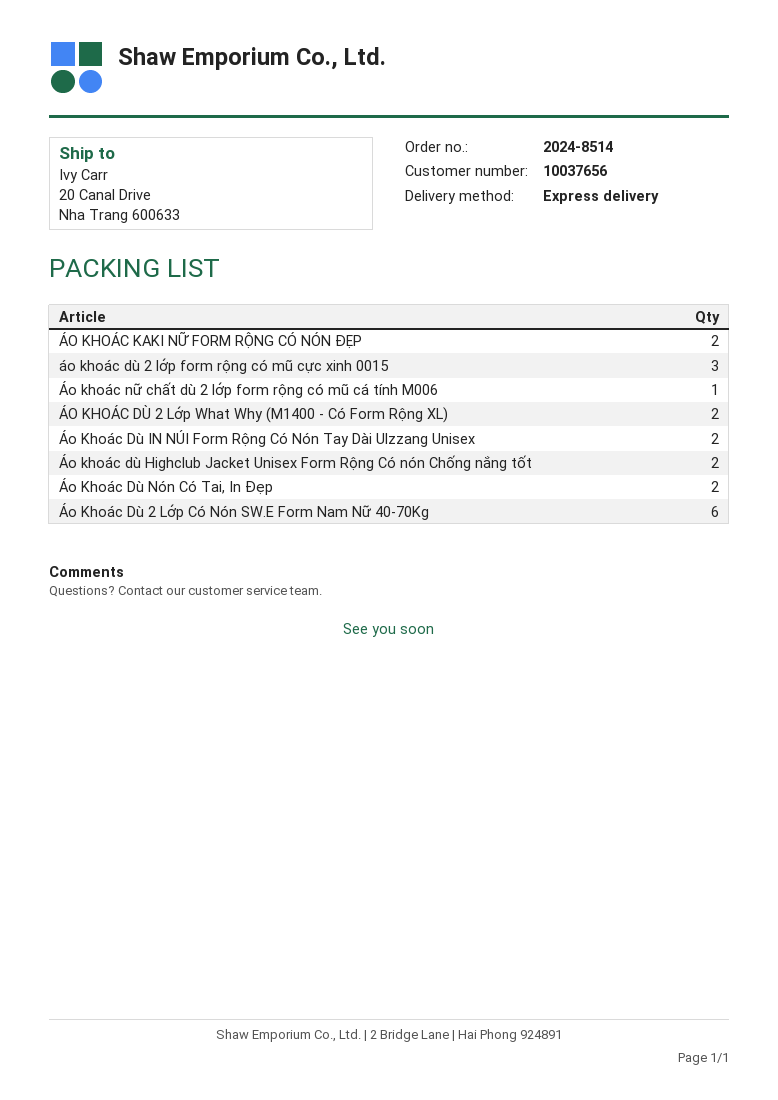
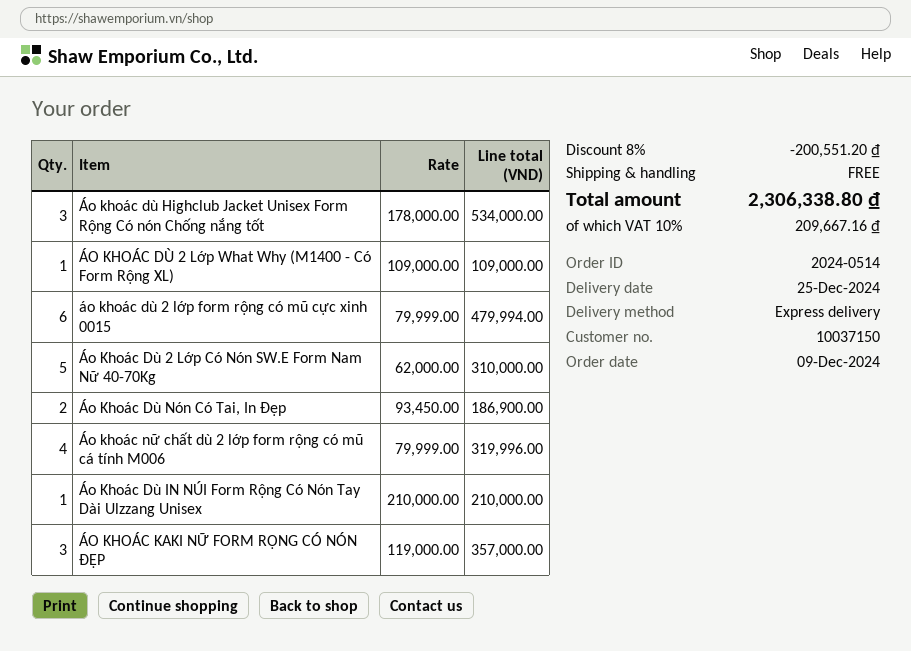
order number: 2024-8514 -> 2024-0514
customer number: 10037656 -> 10037150
ÁO KHOÁC KAKI NỮ FORM RỘNG CÓ NÓN ĐẸP: 2 -> 3
áo khoác dù 2 lớp form rộng có mũ cực xinh 0015: 3 -> 6
Áo khoác nữ chất dù 2 lớp form rộng có mũ cá tính M006: 1 -> 4
ÁO KHOÁC DÙ 2 Lớp What Why (M1400 - Có Form Rộng XL): 2 -> 1
Áo Khoác Dù IN NÚI Form Rộng Có Nón Tay Dài Ulzzang Unisex: 2 -> 1
Áo khoác dù Highclub Jacket Unisex Form Rộng Có nón Chống nắng tốt: 2 -> 3
Áo Khoác Dù 2 Lớp Có Nón SW.E Form Nam Nữ 40-70Kg: 6 -> 5

